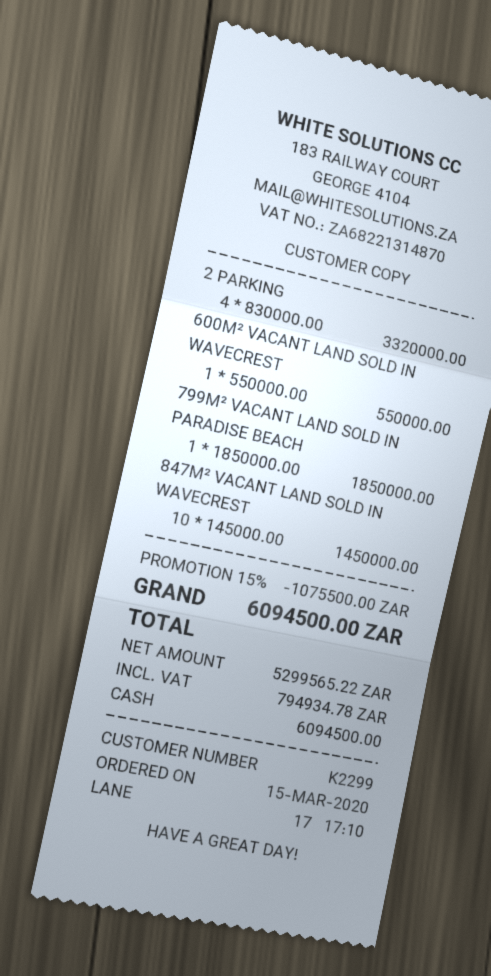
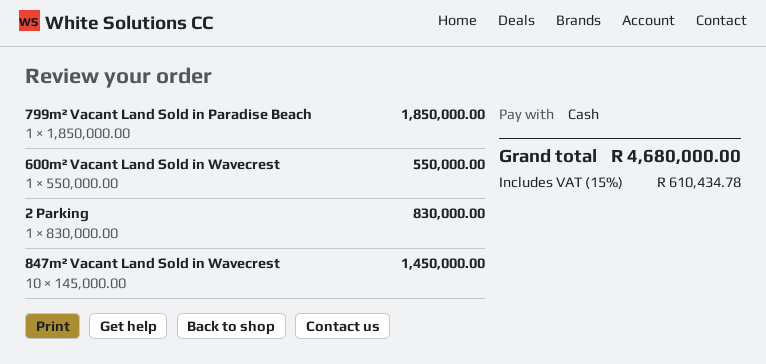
2 PARKING: 4 x 830000.00 = 3320000.00 -> 1 x 830000.00 = 830000.00
discount: 15% = 1075500.00 -> none
tax: 794934.78 -> 610434.78
total: 6094500.00 -> 4680000.00

